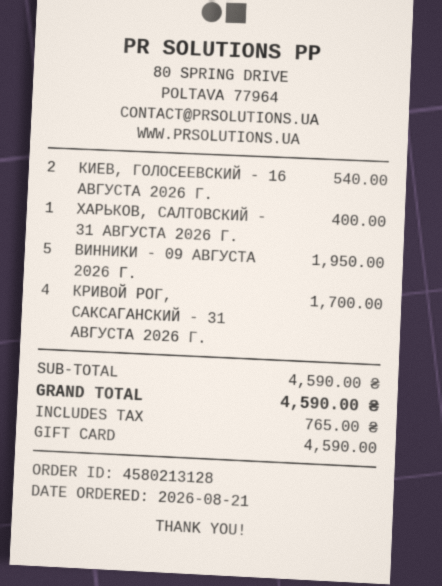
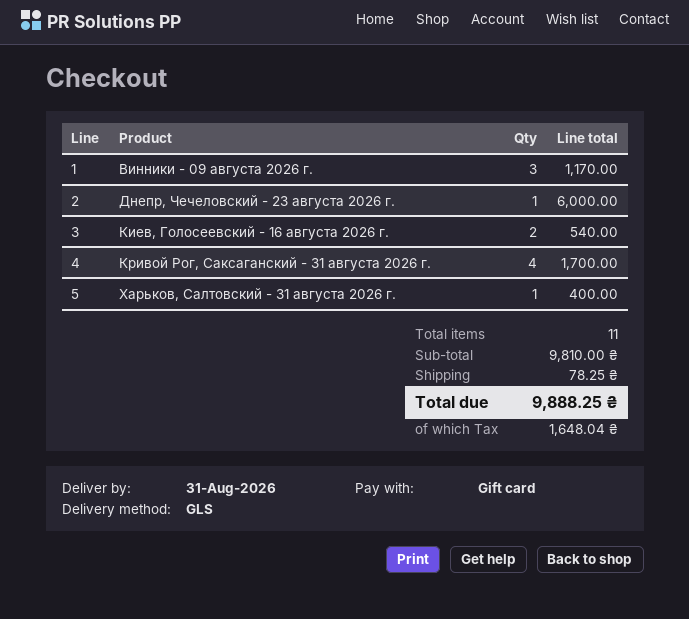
ВИННИКИ - 09 АВГУСТА 2026 Г.: 5 for 1950.00 -> 3 for 1170.00
Днепр, Чечеловский - 23 августа 2026 г.: none -> 1 for 6000.00
subtotal: 4590.00 -> 9810.00
shipping: none -> 78.25
tax: 765.00 -> 1648.04
total: 4590.00 -> 9888.25

